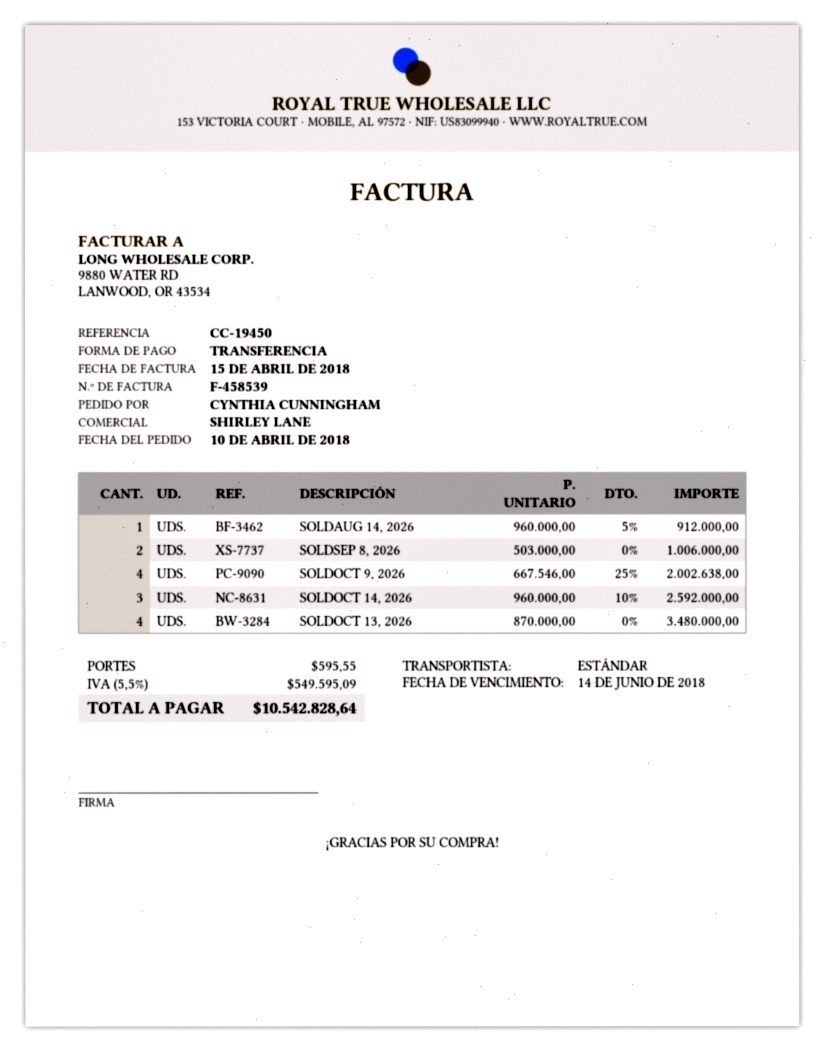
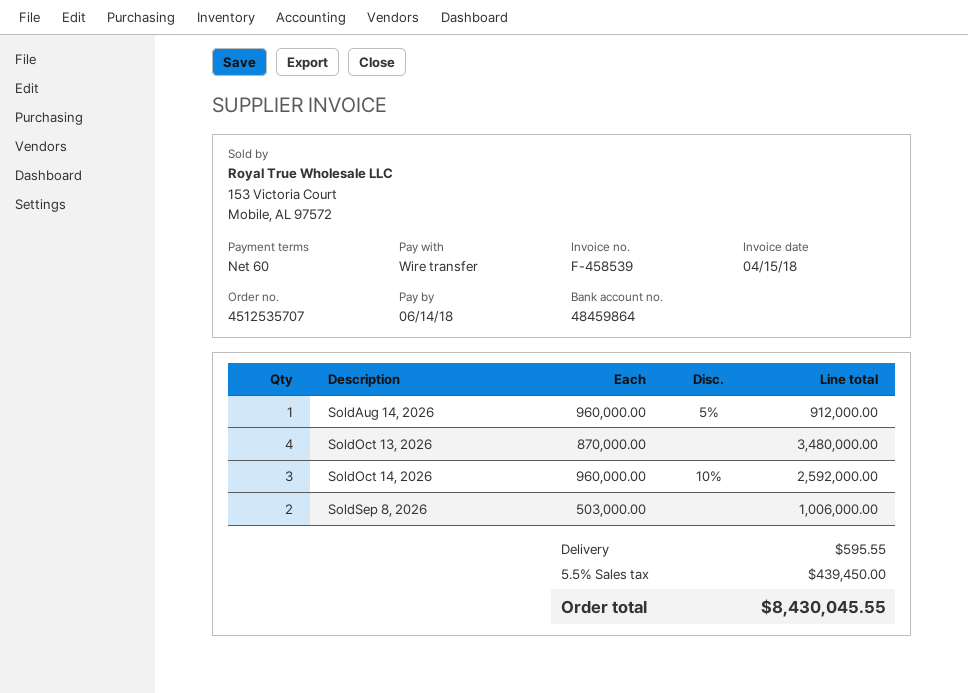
SOLDOCT 9, 2026: 4 x 667546.00 - 25% = 2002638.00 -> none
tax: 5.5% = 549595.09 -> 5.5% = 439450.00
total: 10542828.64 -> 8430045.55

